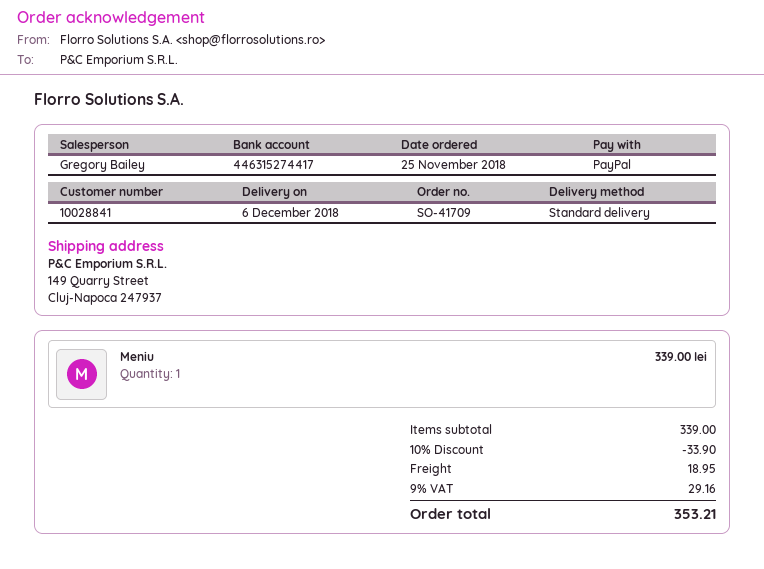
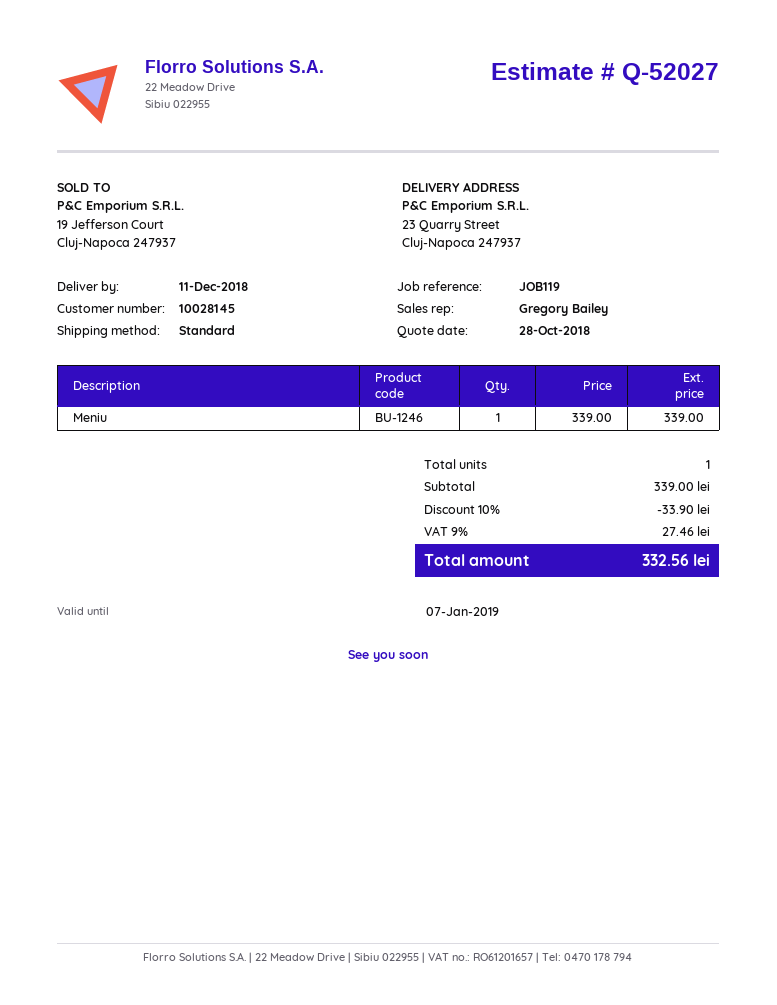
delivery date: 2018-12-06 -> 2018-12-11
customer number: 10028841 -> 10028145
ship to: 149 Quarry Street, Cluj-Napoca 247937 -> 23 Quarry Street, Cluj-Napoca 247937
shipping: 18.95 -> none
tax: 9% = 29.16 -> 9% = 27.46
total: 353.21 -> 332.56

